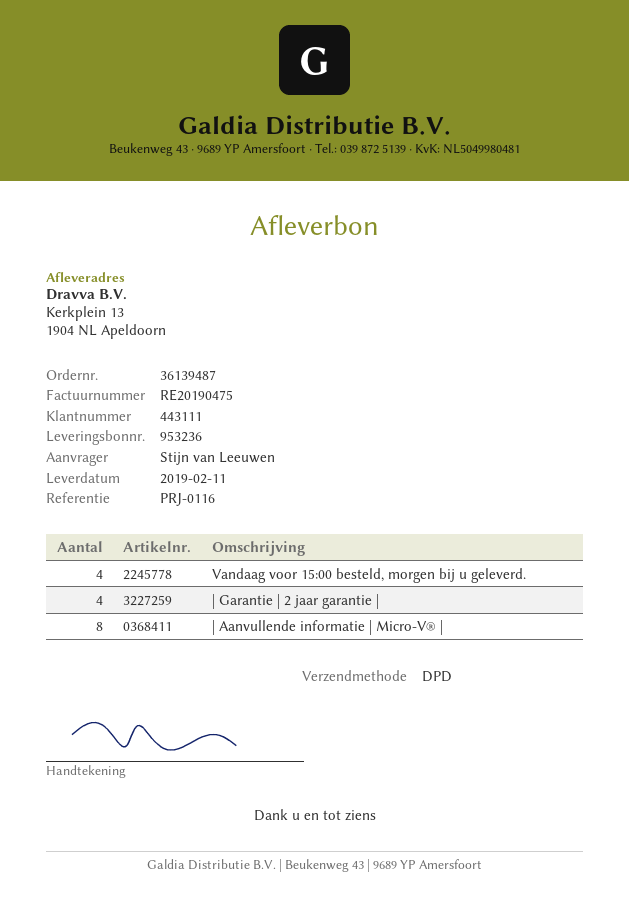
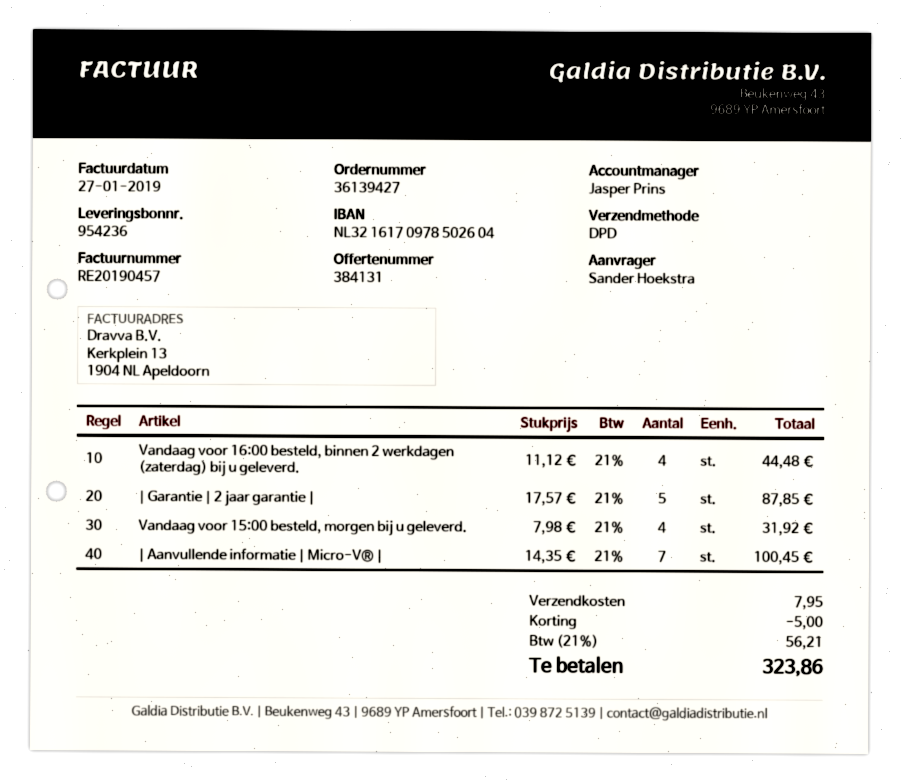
order number: 36139487 -> 36139427
delivery note number: 953236 -> 954236
invoice number: RE20190475 -> RE20190457
ordered by: Stijn van Leeuwen -> Sander Hoekstra
| Garantie | 2 jaar garantie |: 4 -> 5
| Aanvullende informatie | Micro-V® |: 8 -> 7
Vandaag voor 16:00 besteld, binnen 2 werkdagen (zaterdag) bij u geleverd.: none -> 4

